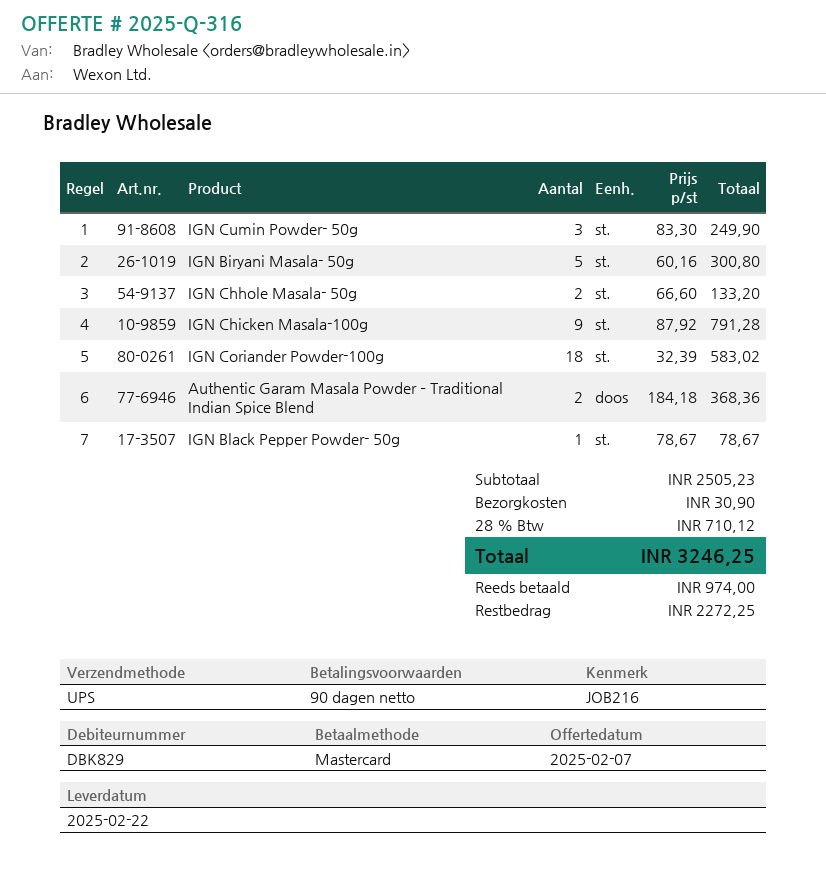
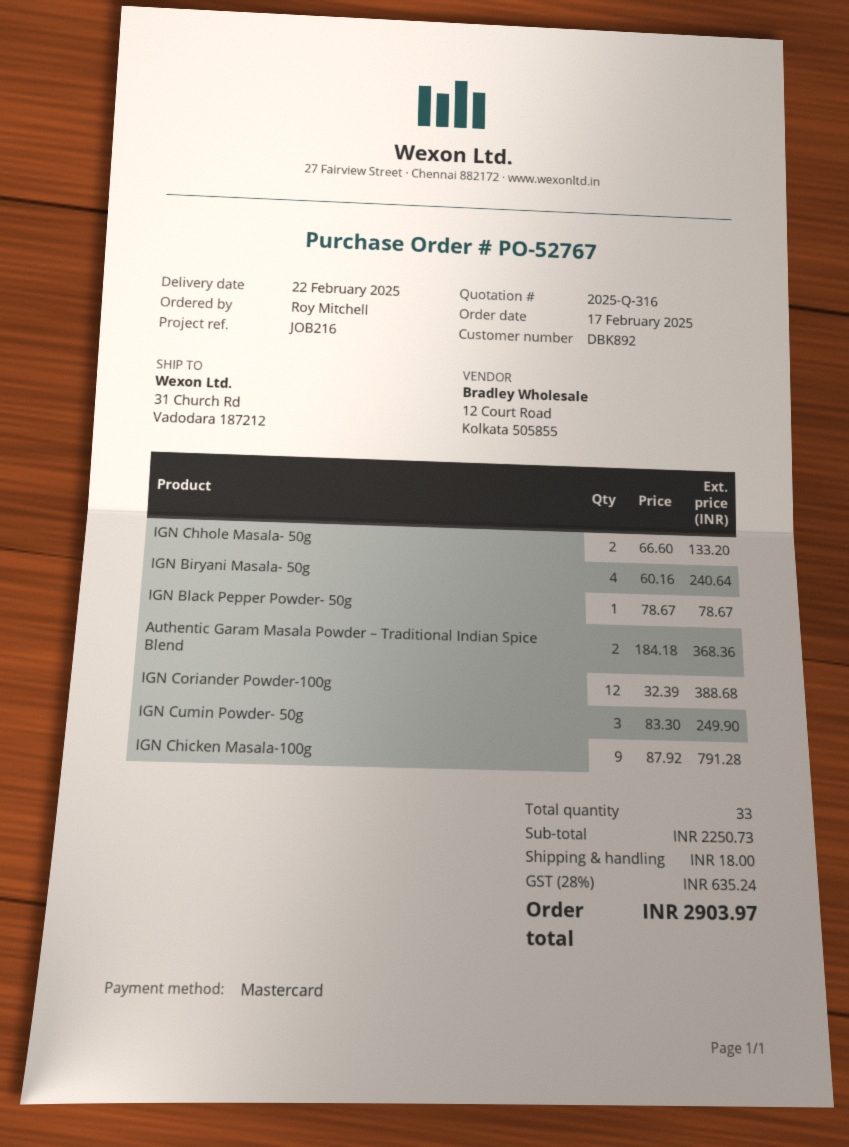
customer number: DBK829 -> DBK892
IGN Biryani Masala- 50g: 5 x 60.16 = 300.80 -> 4 x 60.16 = 240.64
IGN Coriander Powder-100g: 18 x 32.39 = 583.02 -> 12 x 32.39 = 388.68
subtotal: 2505.23 -> 2250.73
shipping: 30.90 -> 18.00
tax: 28% = 710.12 -> 28% = 635.24
total: 3246.25 -> 2903.97

